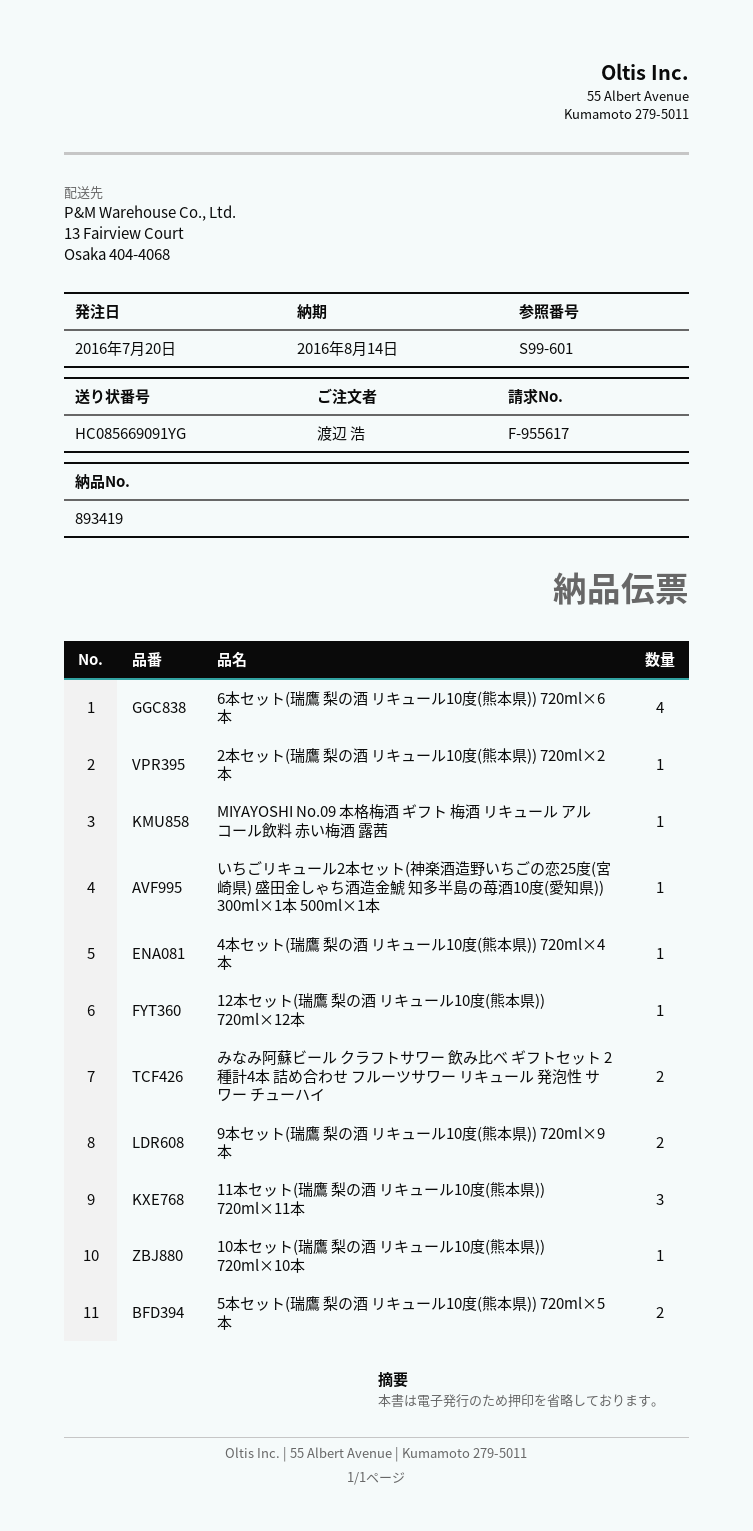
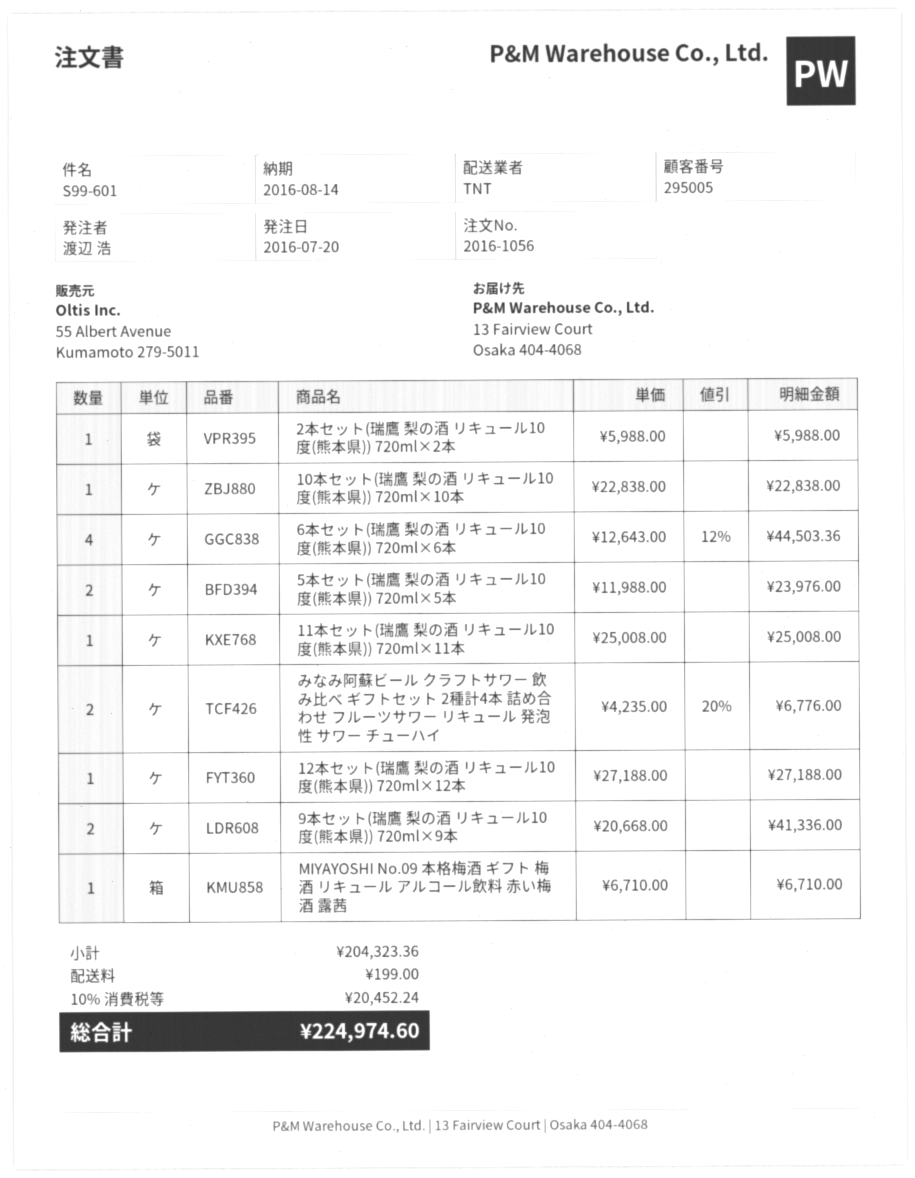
いちごリキュール2本セット(神楽酒造野いちごの恋25度(宮崎県) 盛田金しゃち酒造金鯱 知多半島の苺酒10度(愛知県)) 300ml×1本 500ml×1本: 1 -> none
4本セット(瑞鷹 梨の酒 リキュール10度(熊本県)) 720ml×4本: 1 -> none
11本セット(瑞鷹 梨の酒 リキュール10度(熊本県)) 720ml×11本: 3 -> 1

